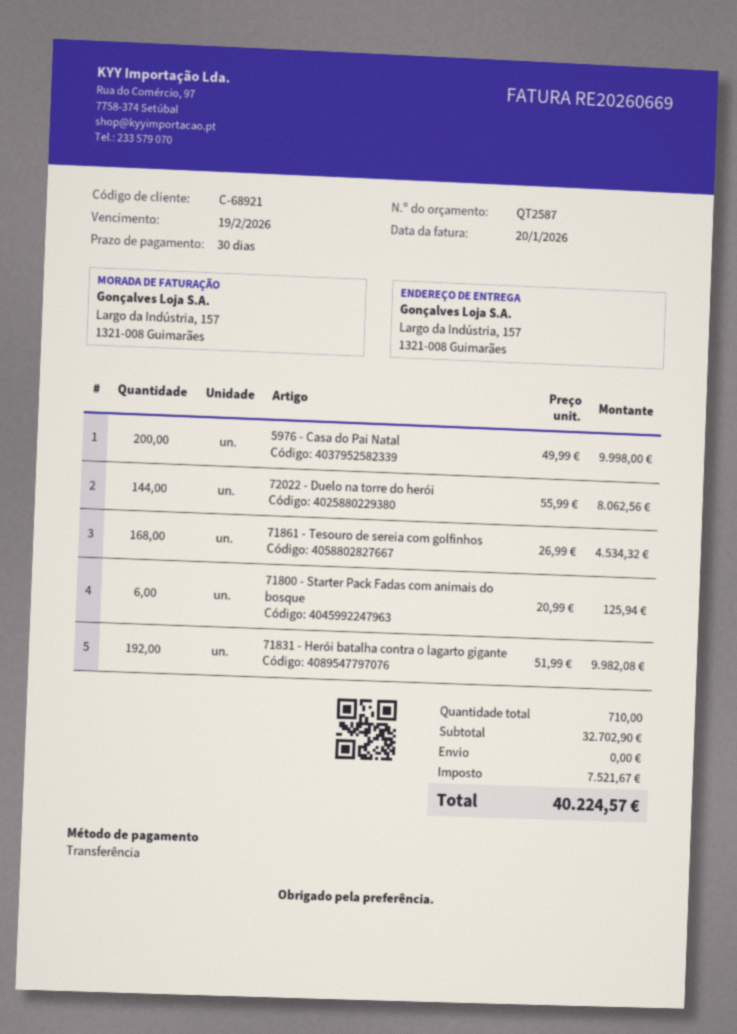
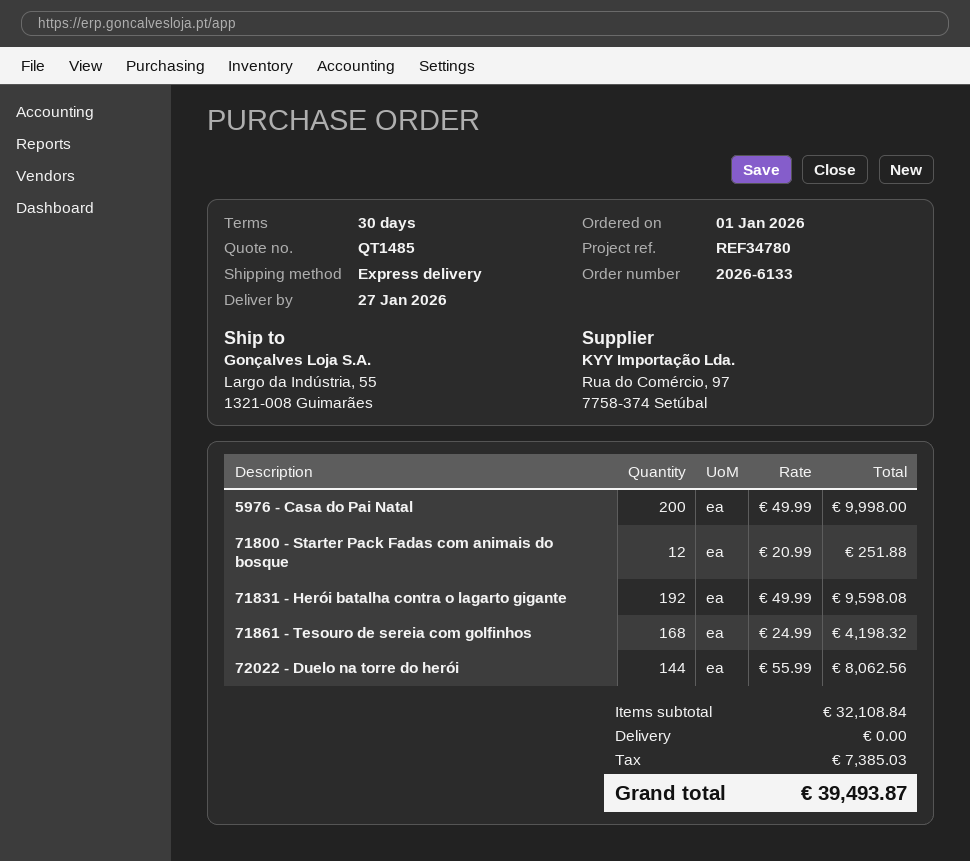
quote number: QT2587 -> QT1485
ship to: Largo da Indústria, 157, 1321-008 Guimarães -> Largo da Indústria, 55, 1321-008 Guimarães
71861 - Tesouro de sereia com golfinhos: 168 x 26.99 = 4534.32 -> 168 x 24.99 = 4198.32
71800 - Starter Pack Fadas com animais do bosque: 6 x 20.99 = 125.94 -> 12 x 20.99 = 251.88
71831 - Herói batalha contra o lagarto gigante: 192 x 51.99 = 9982.08 -> 192 x 49.99 = 9598.08
subtotal: 32702.90 -> 32108.84
tax: 7521.67 -> 7385.03
total: 40224.57 -> 39493.87

